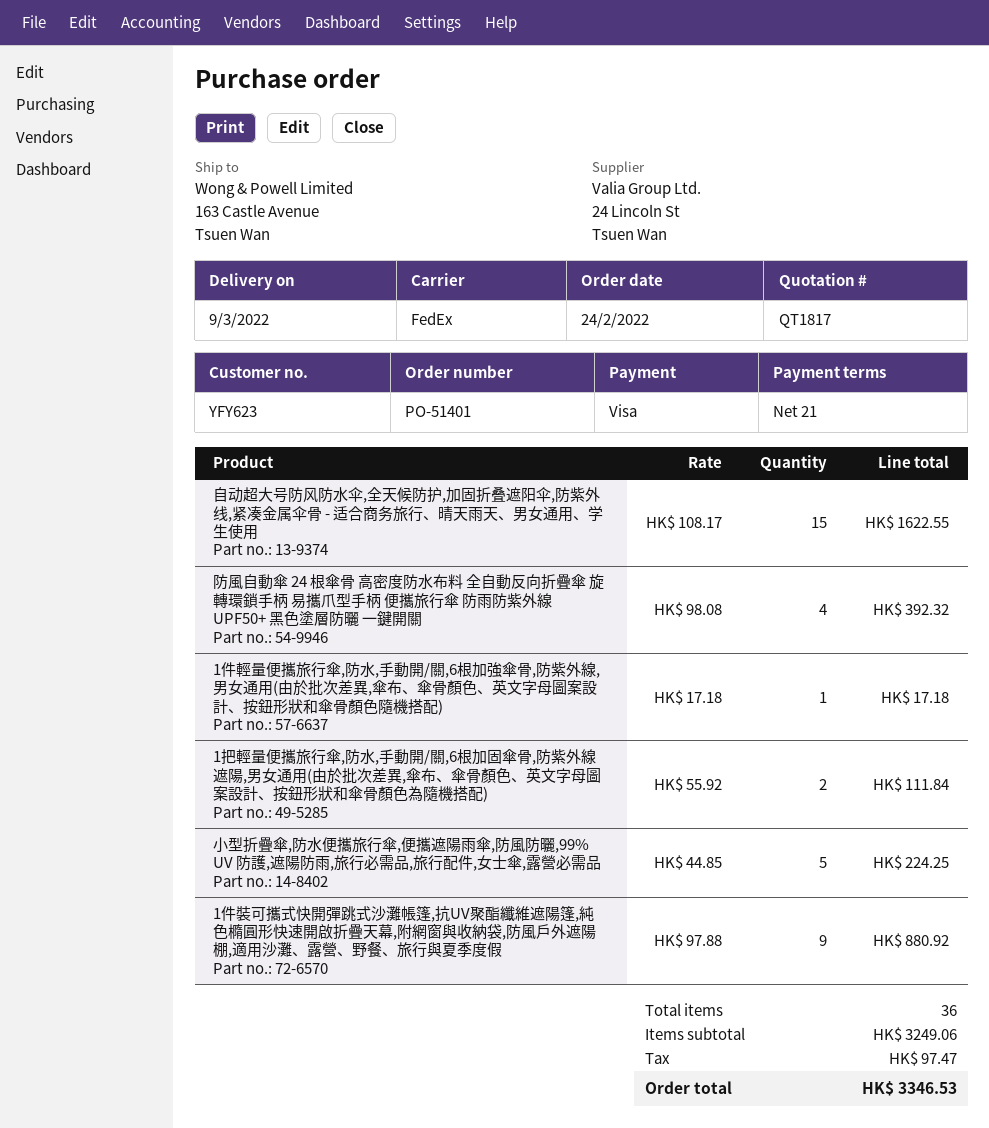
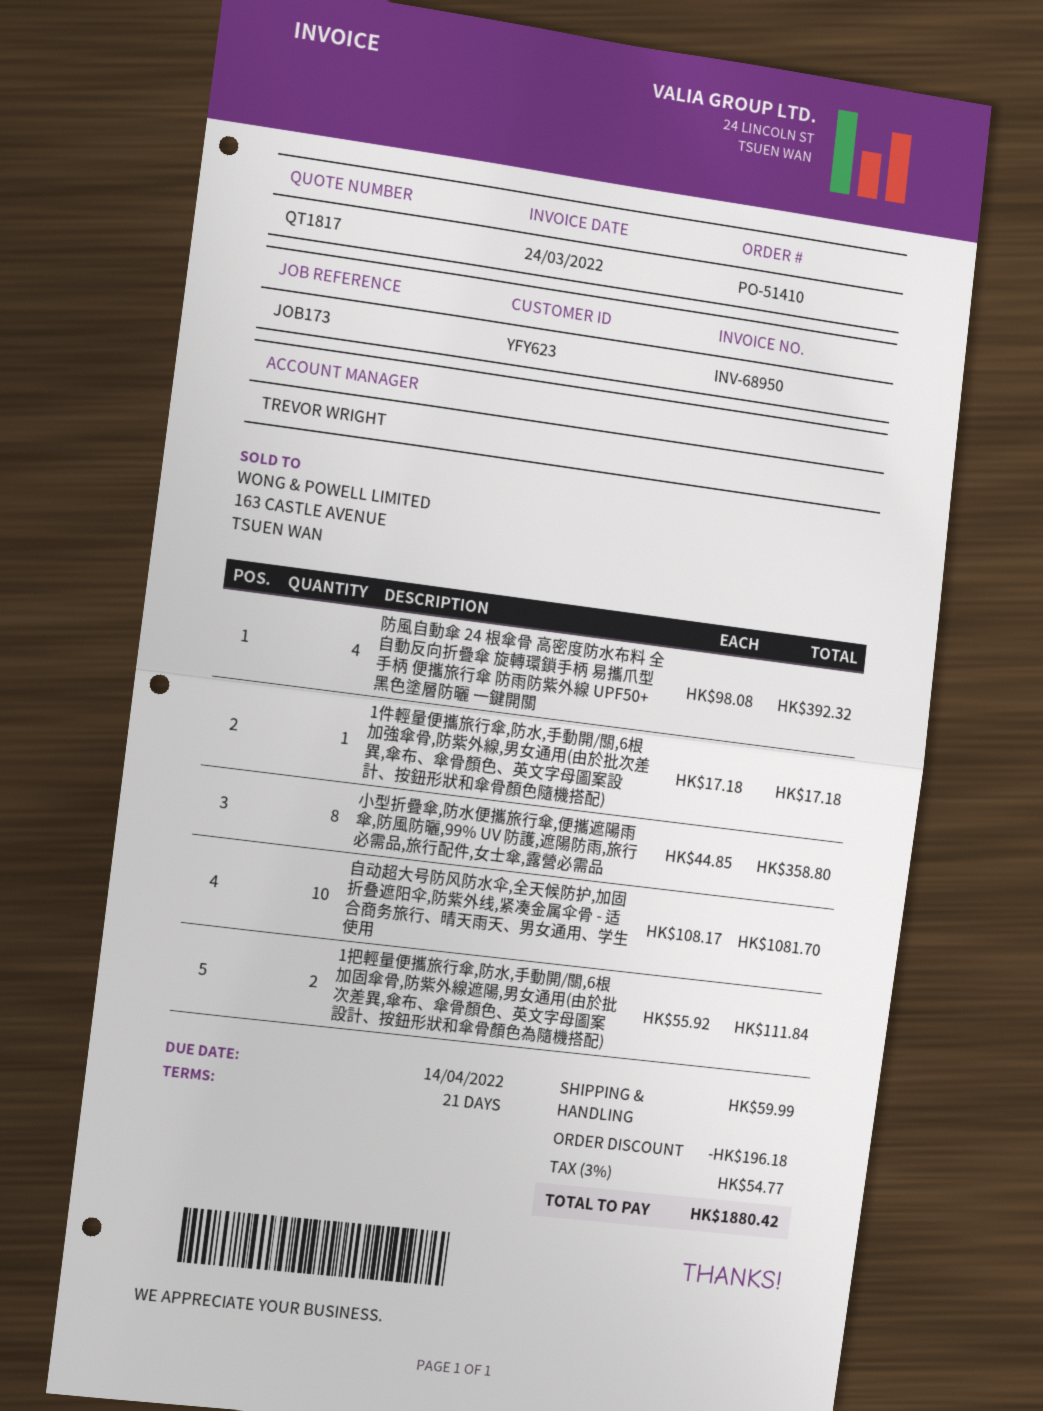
order number: PO-51401 -> PO-51410
自动超大号防风防水伞,全天候防护,加固折叠遮阳伞,防紫外线,紧凑金属伞骨 - 适合商务旅行、晴天雨天、男女通用、学生使用: 15 x 108.17 = 1622.55 -> 10 x 108.17 = 1081.70
小型折疊傘,防水便攜旅行傘,便攜遮陽雨傘,防風防曬,99% UV 防護,遮陽防雨,旅行必需品,旅行配件,女士傘,露營必需品: 5 x 44.85 = 224.25 -> 8 x 44.85 = 358.80
1件裝可攜式快開彈跳式沙灘帳篷,抗UV聚酯纖維遮陽篷,純色橢圓形快速開啟折疊天幕,附網窗與收納袋,防風戶外遮陽棚,適用沙灘、露營、野餐、旅行與夏季度假: 9 x 97.88 = 880.92 -> none
discount: none -> 196.18
shipping: none -> 59.99
tax: 97.47 -> 54.77
total: 3346.53 -> 1880.42

